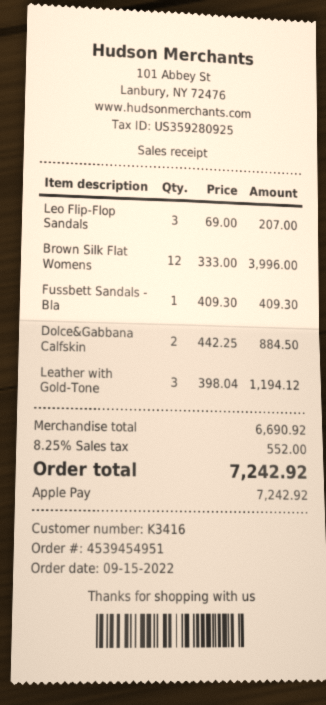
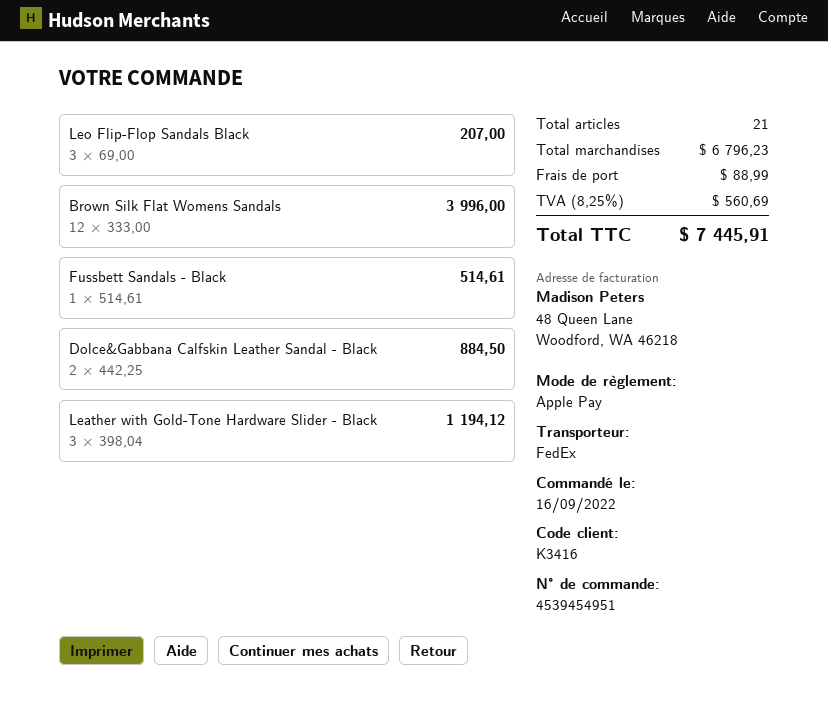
order date: 2022-09-15 -> 2022-09-16
Fussbett Sandals - Bla: 1 x 409.30 = 409.30 -> 1 x 514.61 = 514.61
subtotal: 6690.92 -> 6796.23
shipping: none -> 88.99
tax: 8.25% = 552.00 -> 8.25% = 560.69
total: 7242.92 -> 7445.91

